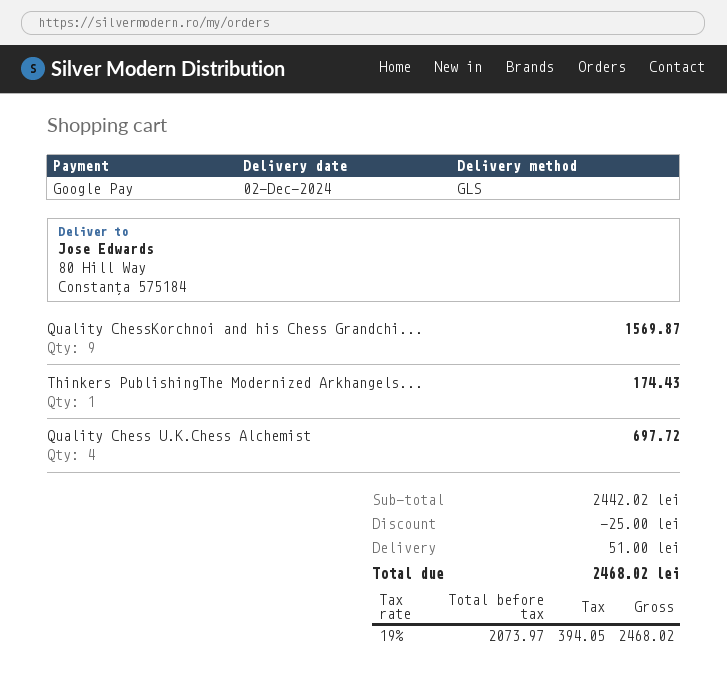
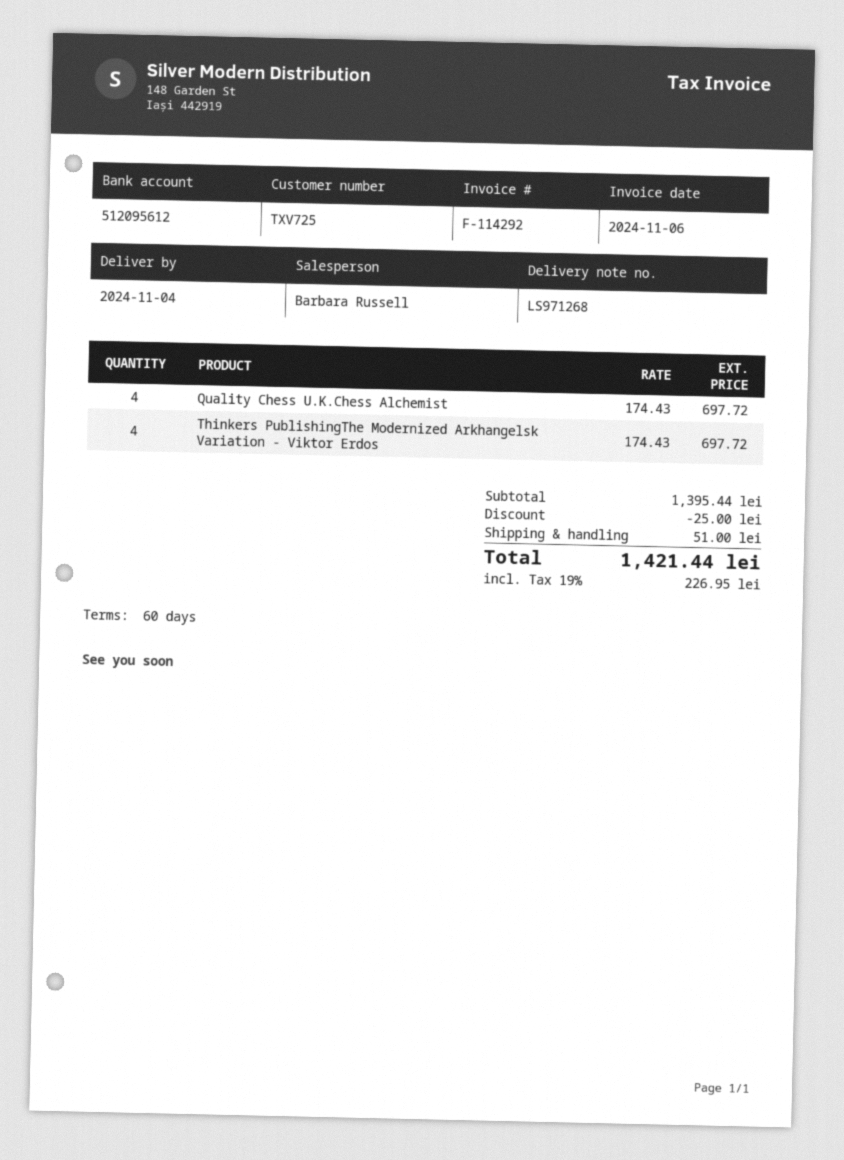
delivery date: 2024-12-02 -> 2024-11-04
Quality ChessKorchnoi and his Chess Grandchi...: 9 for 1569.87 -> none
Thinkers PublishingThe Modernized Arkhangels...: 1 for 174.43 -> 4 for 697.72
subtotal: 2442.02 -> 1395.44
tax: 19% = 394.05 -> 19% = 226.95
total: 2468.02 -> 1421.44

